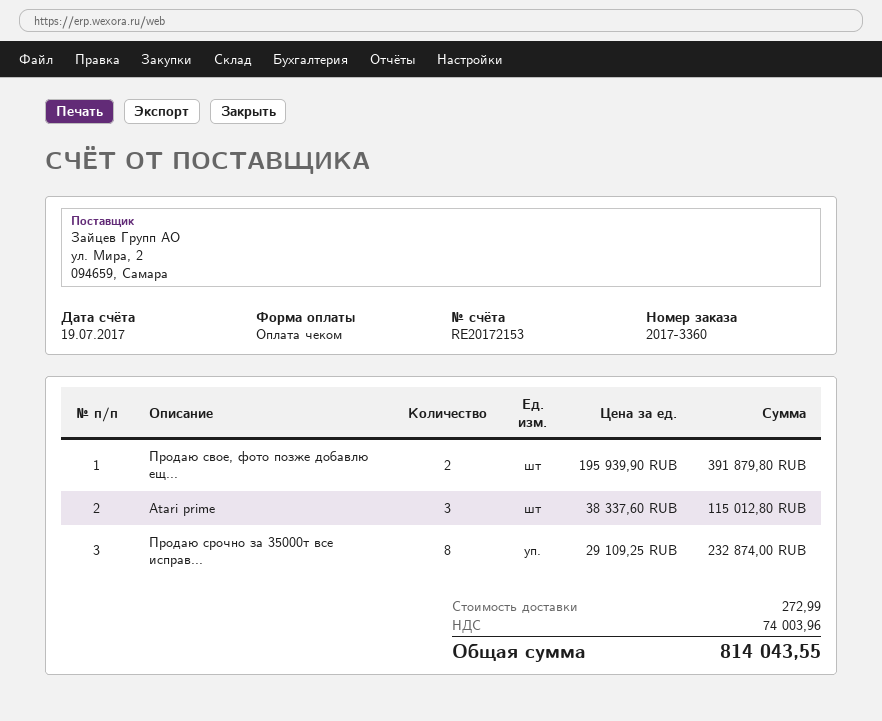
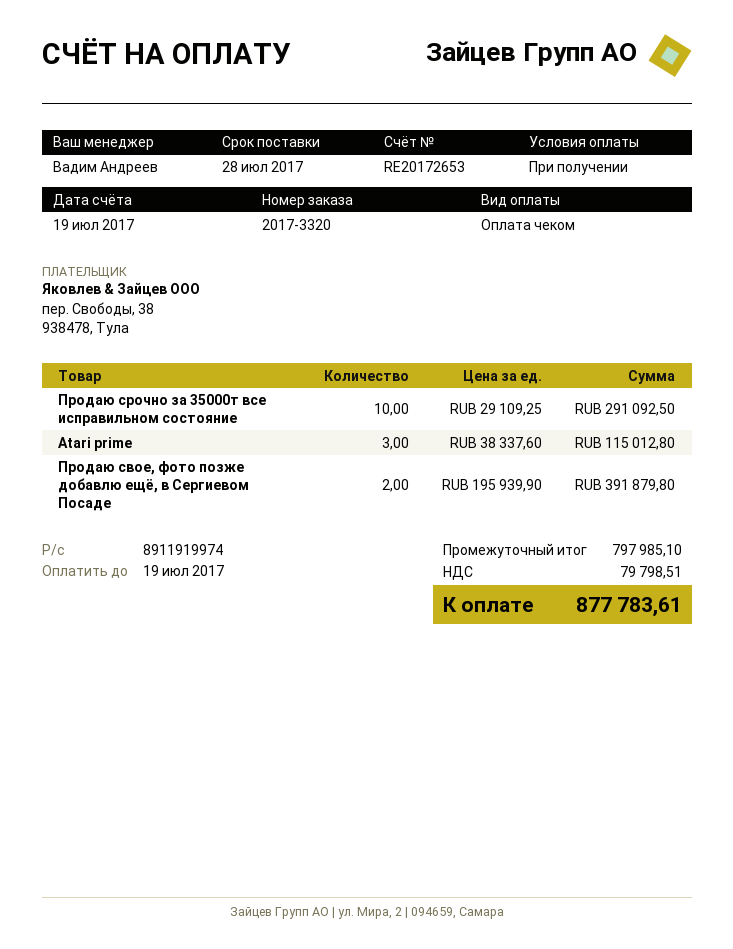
order number: 2017-3360 -> 2017-3320
invoice number: RE20172153 -> RE20172653
Продаю срочно за 35000т все исправ...: 8 x 29109.25 = 232874.00 -> 10 x 29109.25 = 291092.50
shipping: 272.99 -> none
tax: 74003.96 -> 79798.51
total: 814043.55 -> 877783.61

